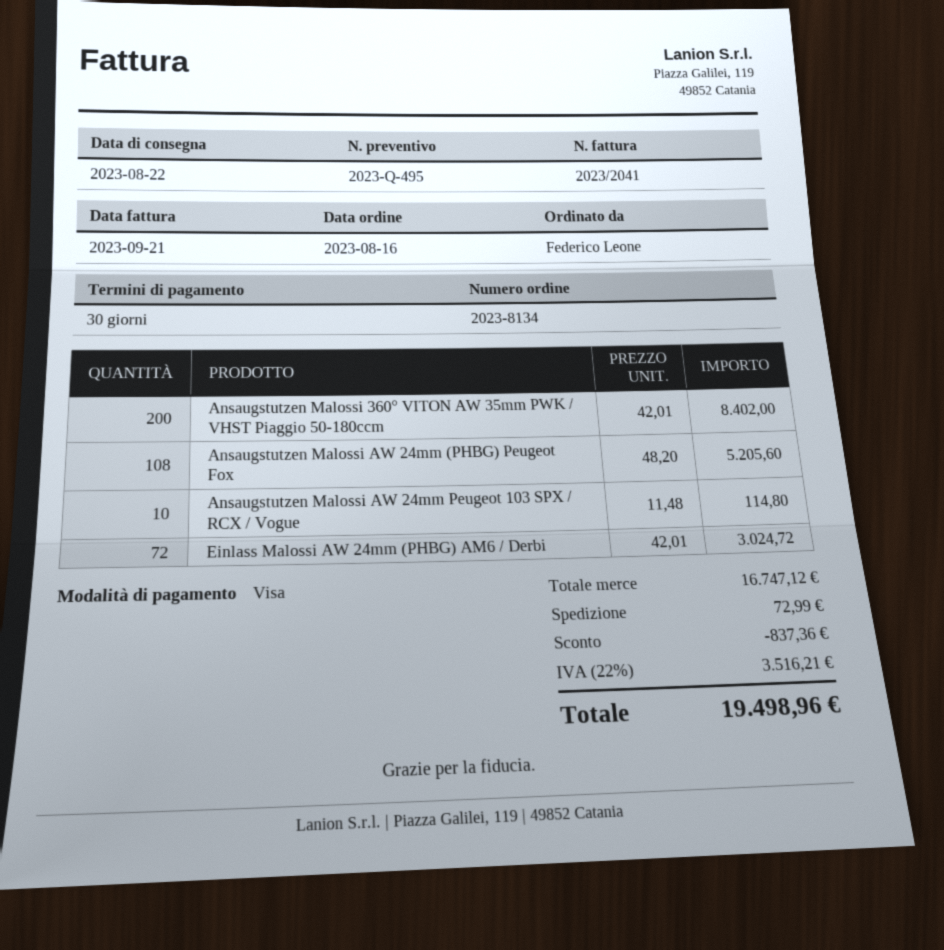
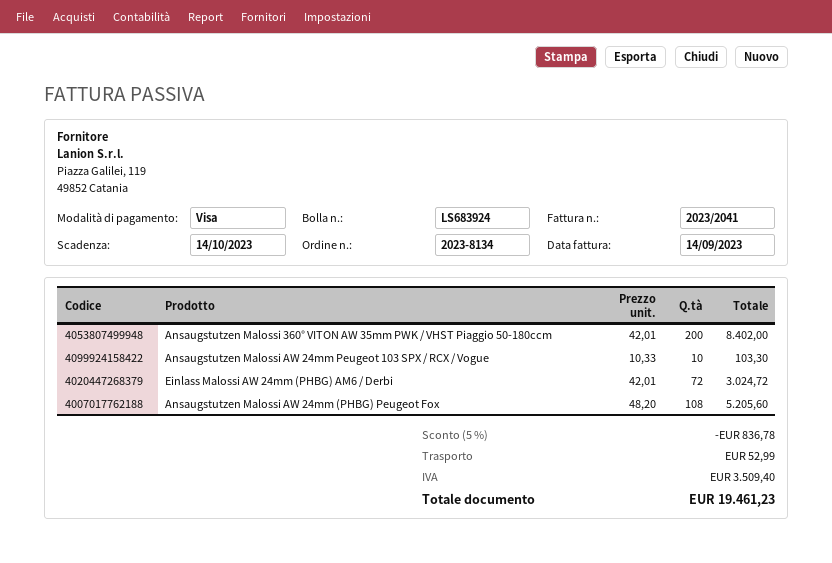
invoice date: 2023-09-21 -> 2023-09-14
Ansaugstutzen Malossi AW 24mm Peugeot 103 SPX / RCX / Vogue: 10 x 11.48 = 114.80 -> 10 x 10.33 = 103.30
discount: 837.36 -> 836.78
shipping: 72.99 -> 52.99
tax: 3516.21 -> 3509.40
total: 19498.96 -> 19461.23

